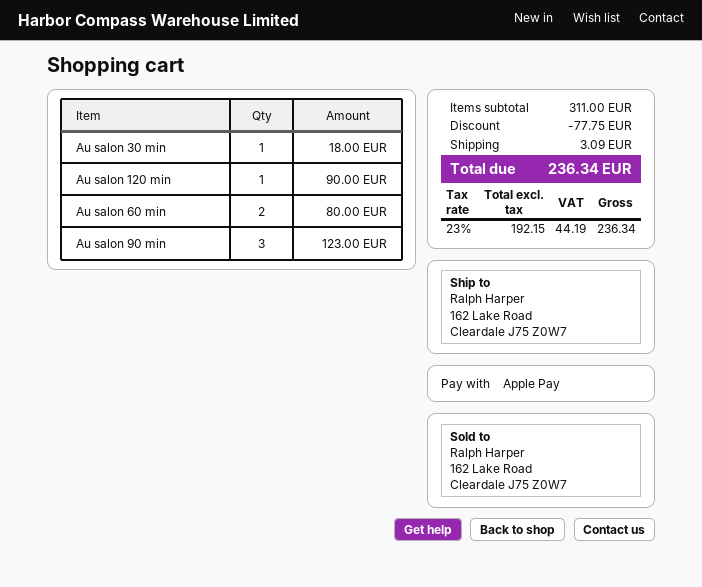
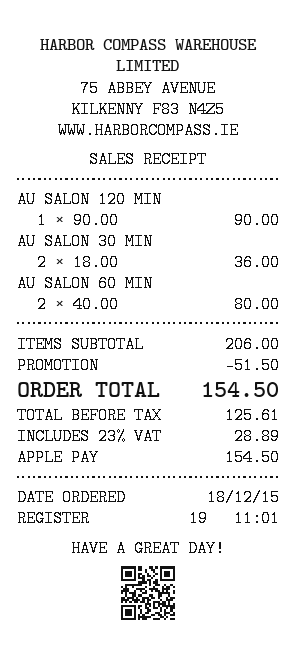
Au salon 30 min: 1 for 18.00 -> 2 for 36.00
Au salon 90 min: 3 for 123.00 -> none
subtotal: 311.00 -> 206.00
discount: 77.75 -> 51.50
shipping: 3.09 -> none
net: 192.15 -> 125.61
tax: 23% = 44.19 -> 23% = 28.89
total: 236.34 -> 154.50

